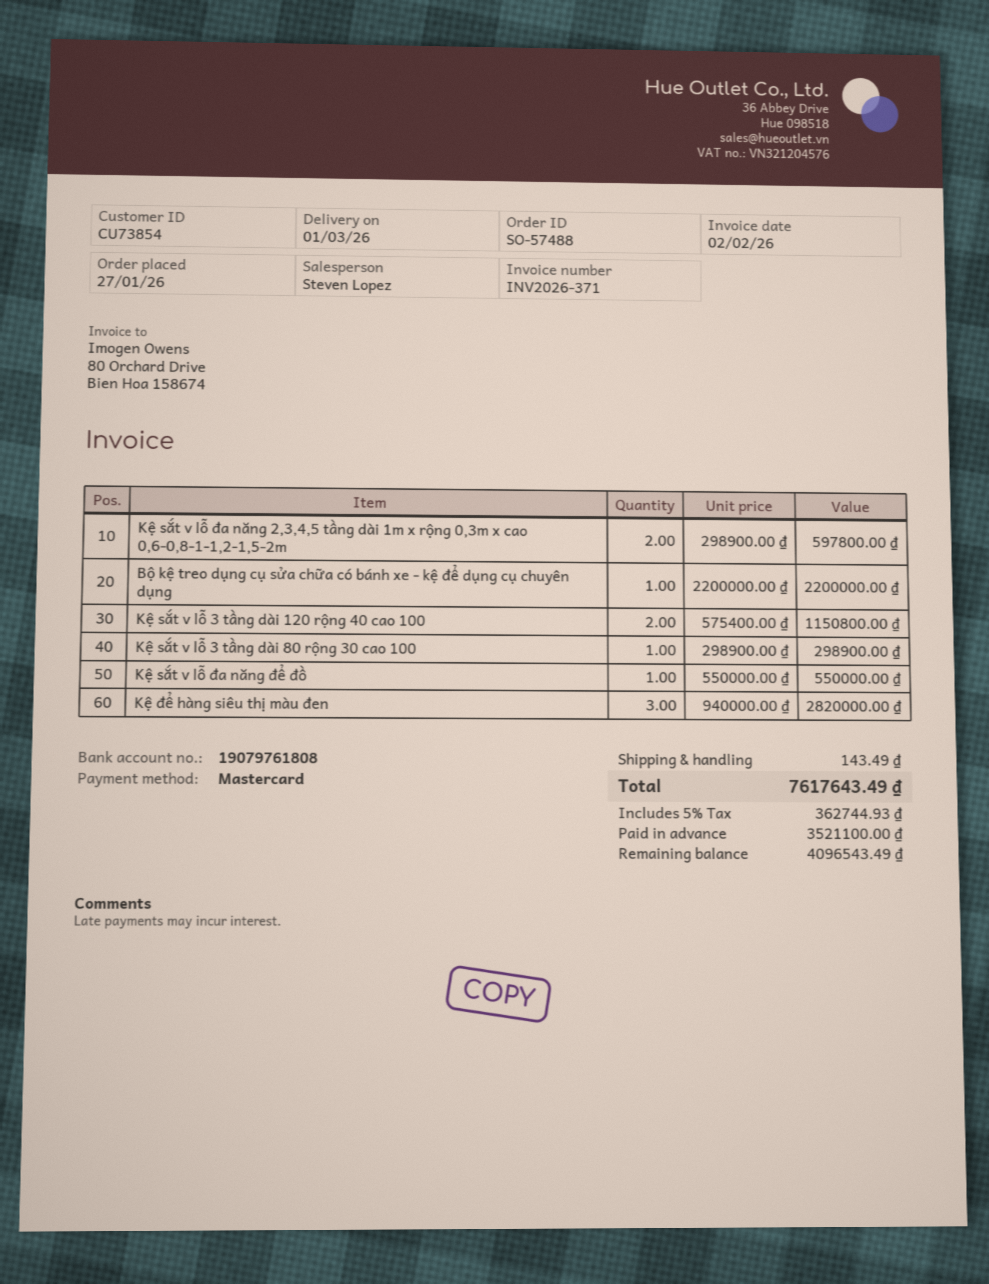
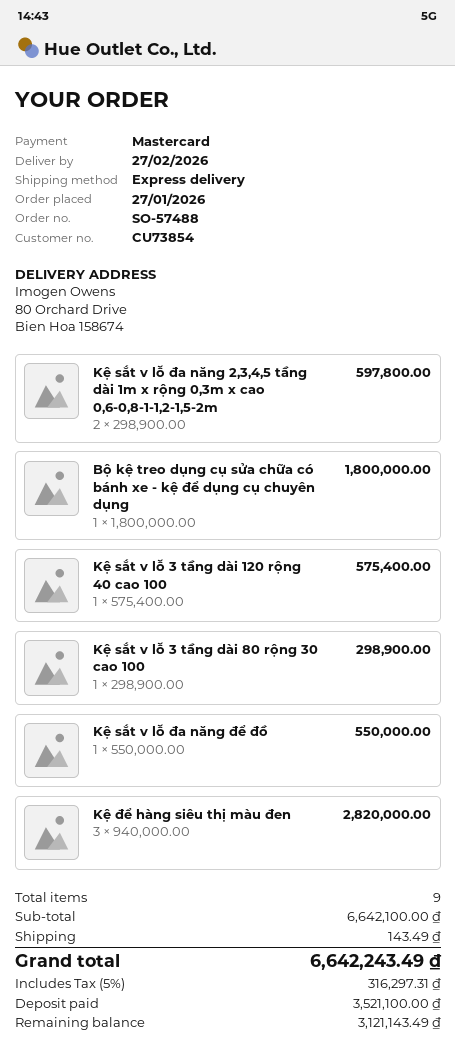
delivery date: 2026-03-01 -> 2026-02-27
Bộ kệ treo dụng cụ sửa chữa có bánh xe - kệ để dụng cụ chuyên dụng: 1 x 2200000.00 = 2200000.00 -> 1 x 1800000.00 = 1800000.00
Kệ sắt v lỗ 3 tầng dài 120 rộng 40 cao 100: 2 x 575400.00 = 1150800.00 -> 1 x 575400.00 = 575400.00
tax: 5% = 362744.93 -> 5% = 316297.31
total: 7617643.49 -> 6642243.49
balance: 4096543.49 -> 3121143.49

